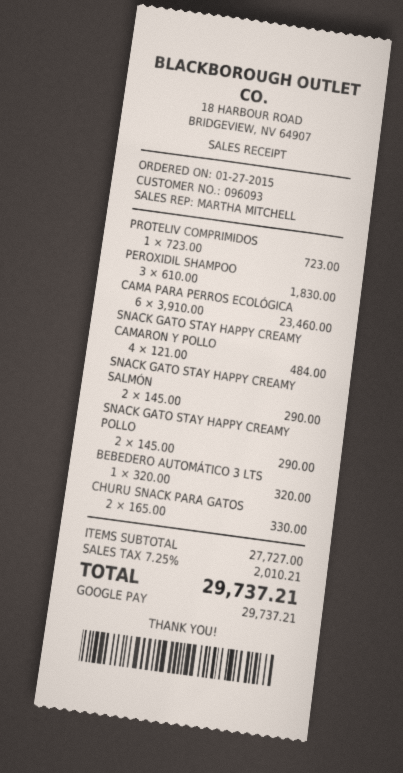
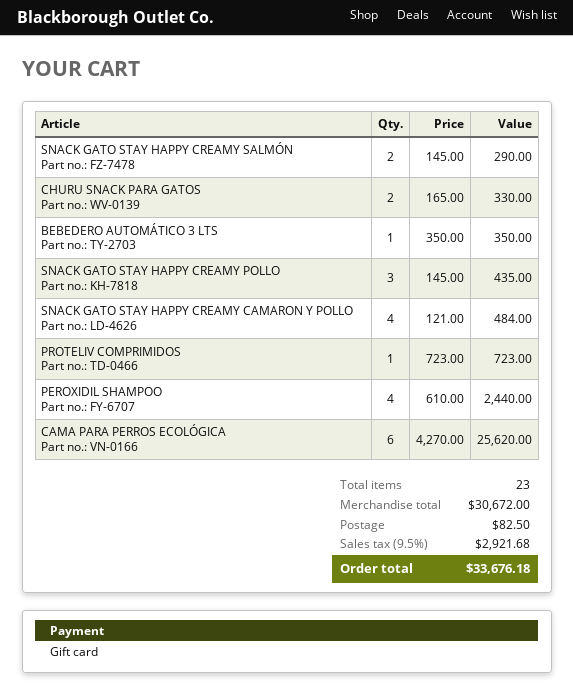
payment method: Google Pay -> gift card
PEROXIDIL SHAMPOO: 3 x 610.00 = 1830.00 -> 4 x 610.00 = 2440.00
CAMA PARA PERROS ECOLÓGICA: 6 x 3910.00 = 23460.00 -> 6 x 4270.00 = 25620.00
SNACK GATO STAY HAPPY CREAMY POLLO: 2 x 145.00 = 290.00 -> 3 x 145.00 = 435.00
BEBEDERO AUTOMÁTICO 3 LTS: 1 x 320.00 = 320.00 -> 1 x 350.00 = 350.00
subtotal: 27727.00 -> 30672.00
shipping: none -> 82.50
tax: 7.25% = 2010.21 -> 9.5% = 2921.68
total: 29737.21 -> 33676.18

